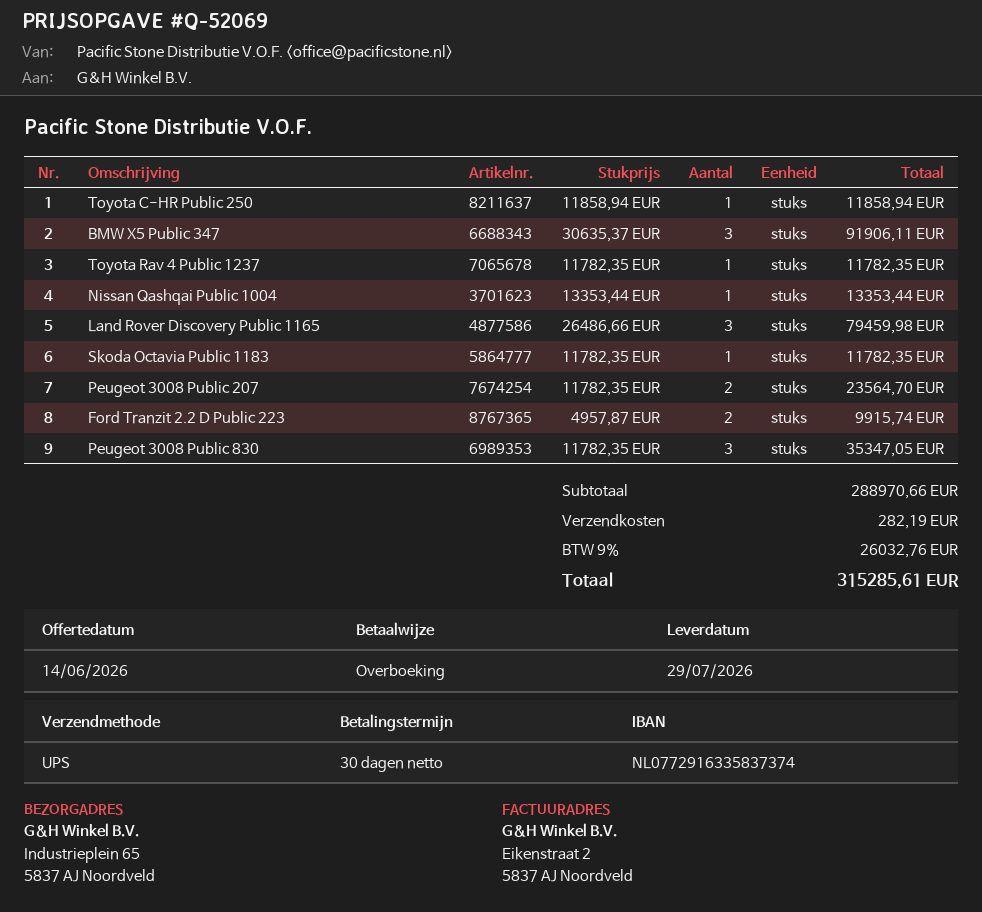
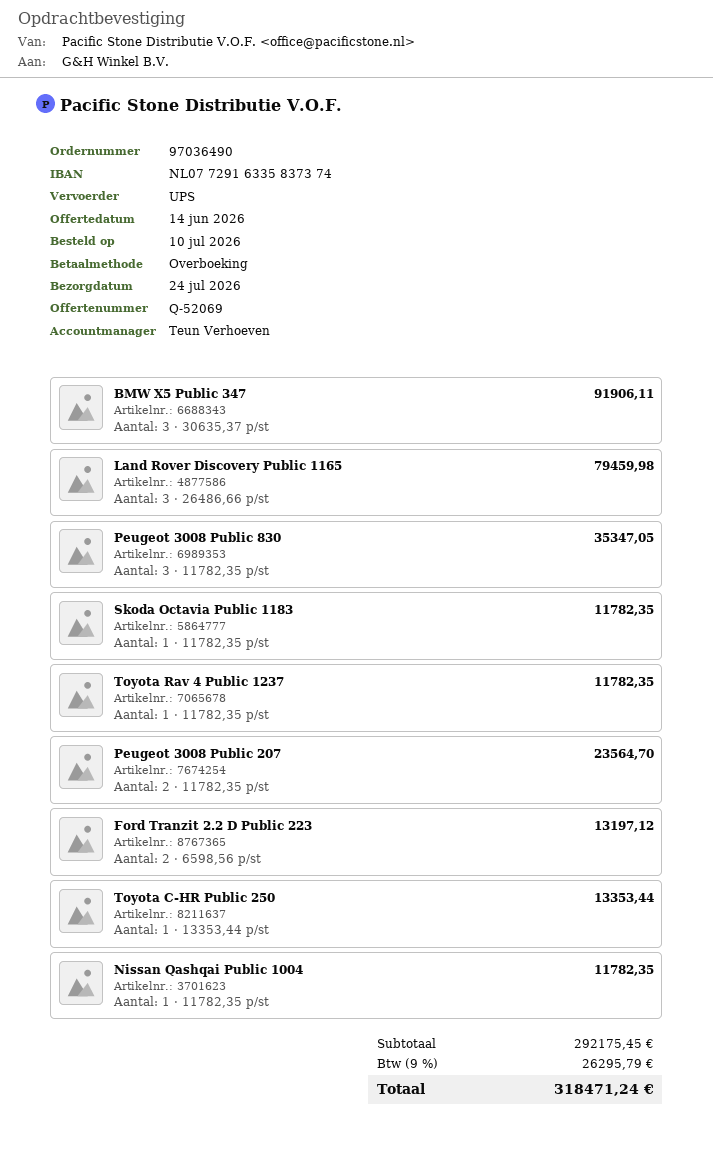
delivery date: 2026-07-29 -> 2026-07-24
Toyota C-HR Public 250: 1 x 11858.94 = 11858.94 -> 1 x 13353.44 = 13353.44
Nissan Qashqai Public 1004: 1 x 13353.44 = 13353.44 -> 1 x 11782.35 = 11782.35
Ford Tranzit 2.2 D Public 223: 2 x 4957.87 = 9915.74 -> 2 x 6598.56 = 13197.12
subtotal: 288970.66 -> 292175.45
shipping: 282.19 -> none
tax: 9% = 26032.76 -> 9% = 26295.79
total: 315285.61 -> 318471.24

